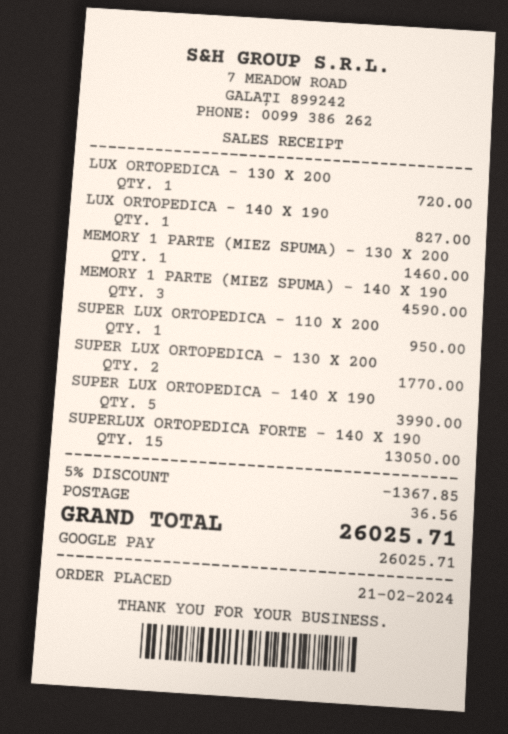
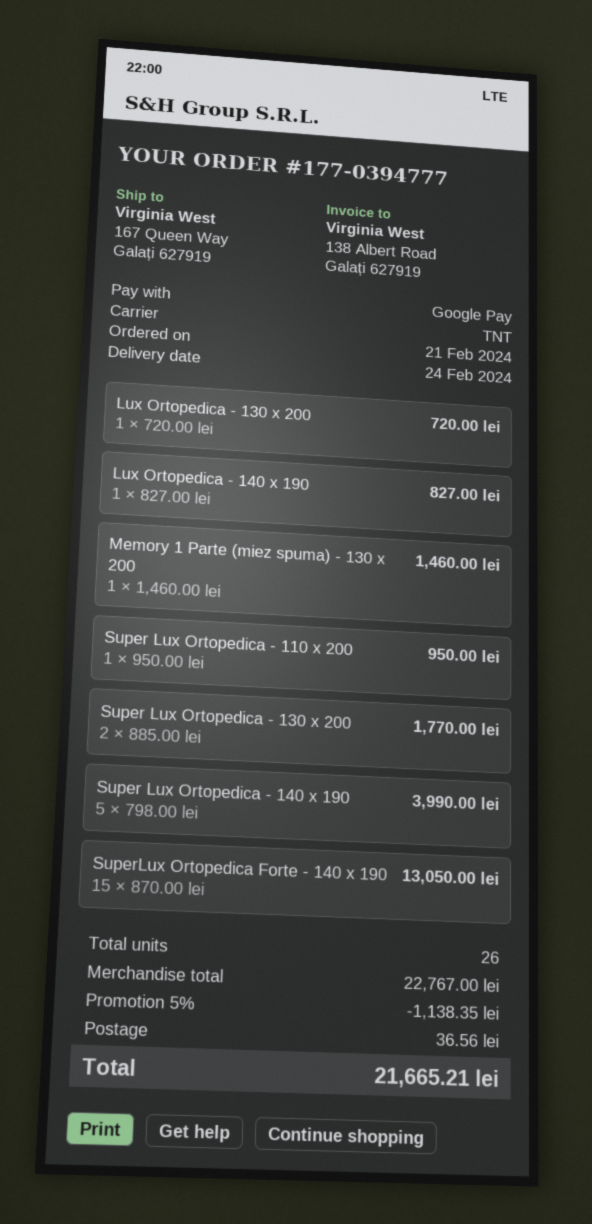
MEMORY 1 PARTE (MIEZ SPUMA) - 140 X 190: 3 for 4590.00 -> none
discount: 5% = 1367.85 -> 5% = 1138.35
total: 26025.71 -> 21665.21

